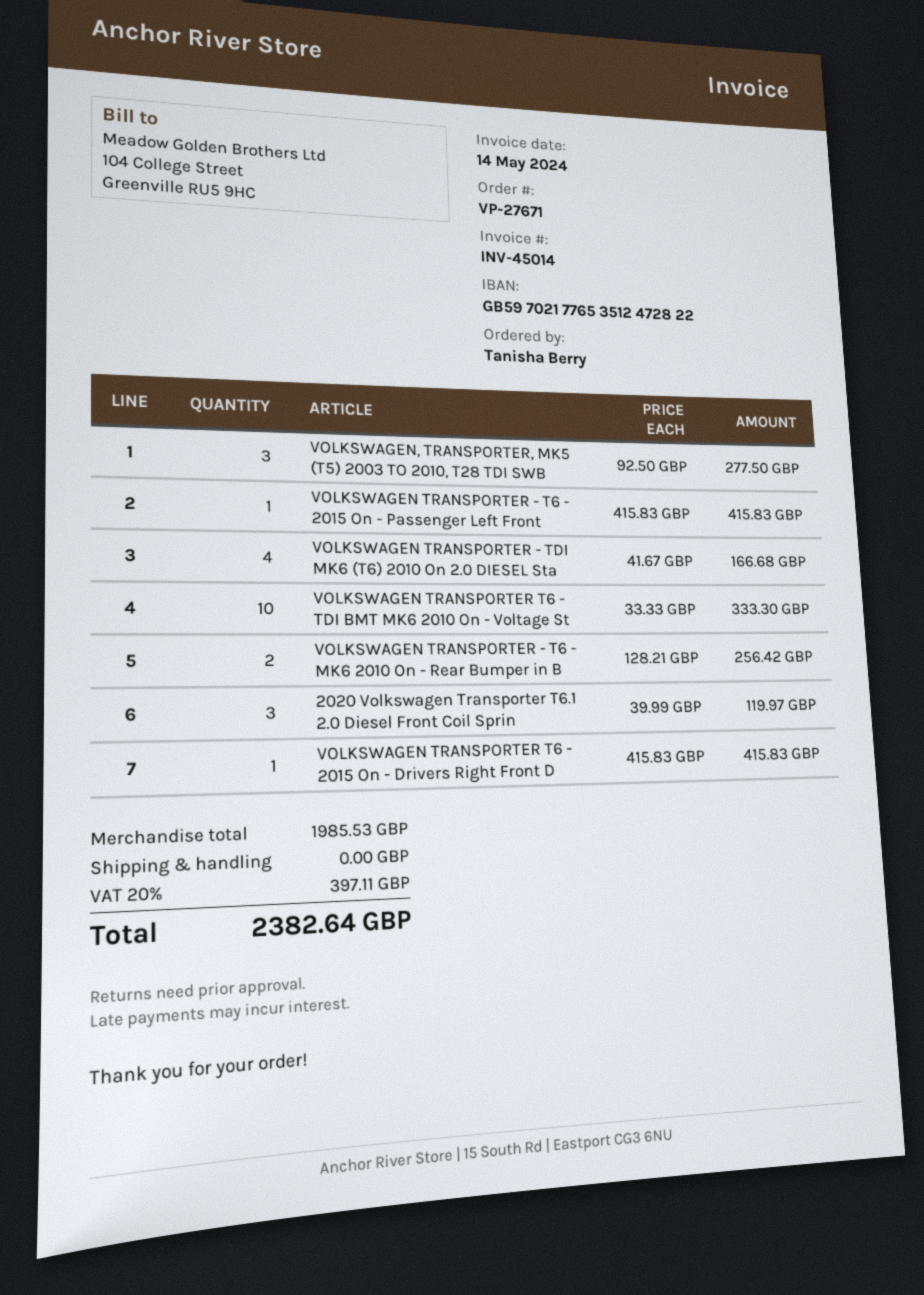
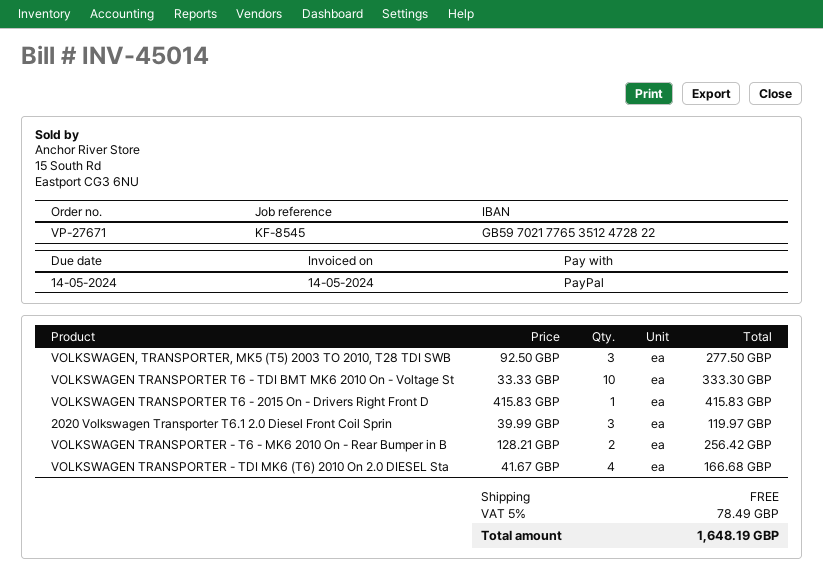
VOLKSWAGEN TRANSPORTER - T6 - 2015 On - Passenger Left Front: 1 x 415.83 = 415.83 -> none
tax: 20% = 397.11 -> 5% = 78.49
total: 2382.64 -> 1648.19

